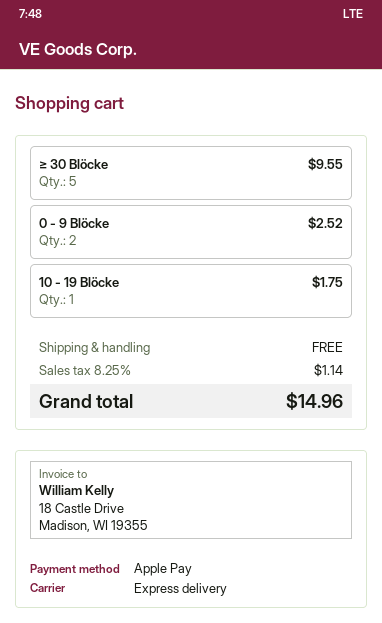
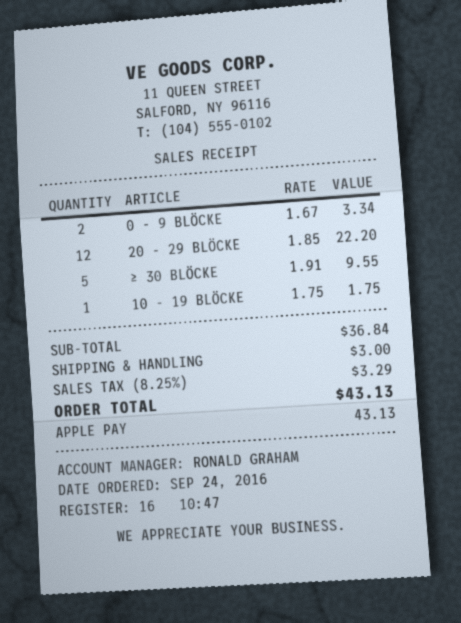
0 - 9 Blöcke: 2 for 2.52 -> 2 for 3.34
20 - 29 BLÖCKE: none -> 12 for 22.20
shipping: 0.00 -> 3.00
tax: 8.25% = 1.14 -> 8.25% = 3.29
total: 14.96 -> 43.13

